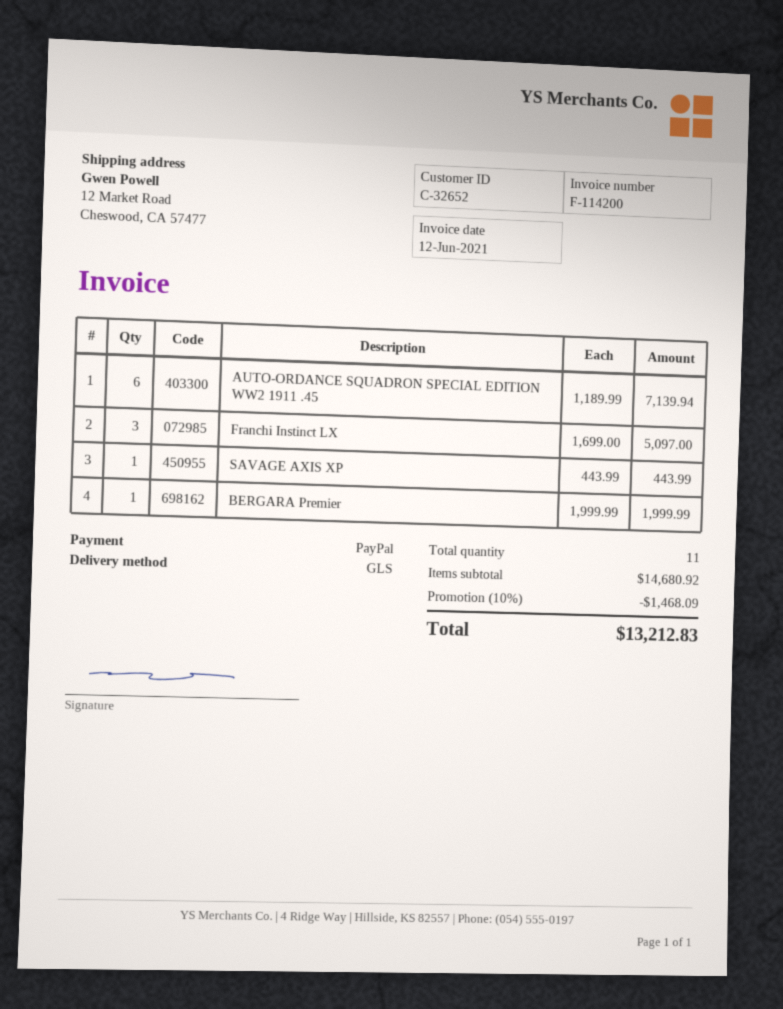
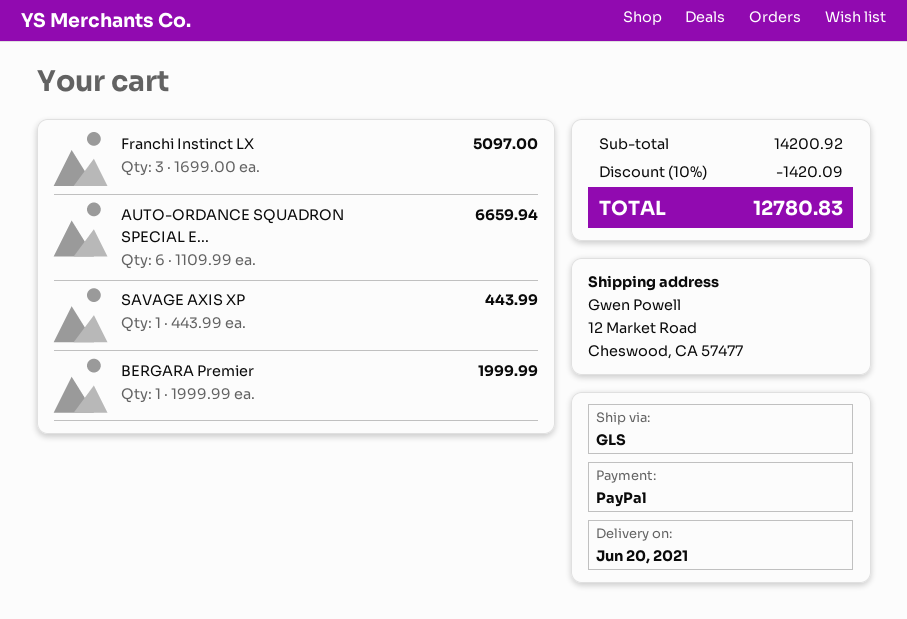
AUTO-ORDANCE SQUADRON SPECIAL EDITION WW2 1911 .45: 6 x 1189.99 = 7139.94 -> 6 x 1109.99 = 6659.94
subtotal: 14680.92 -> 14200.92
discount: 10% = 1468.09 -> 10% = 1420.09
total: 13212.83 -> 12780.83

